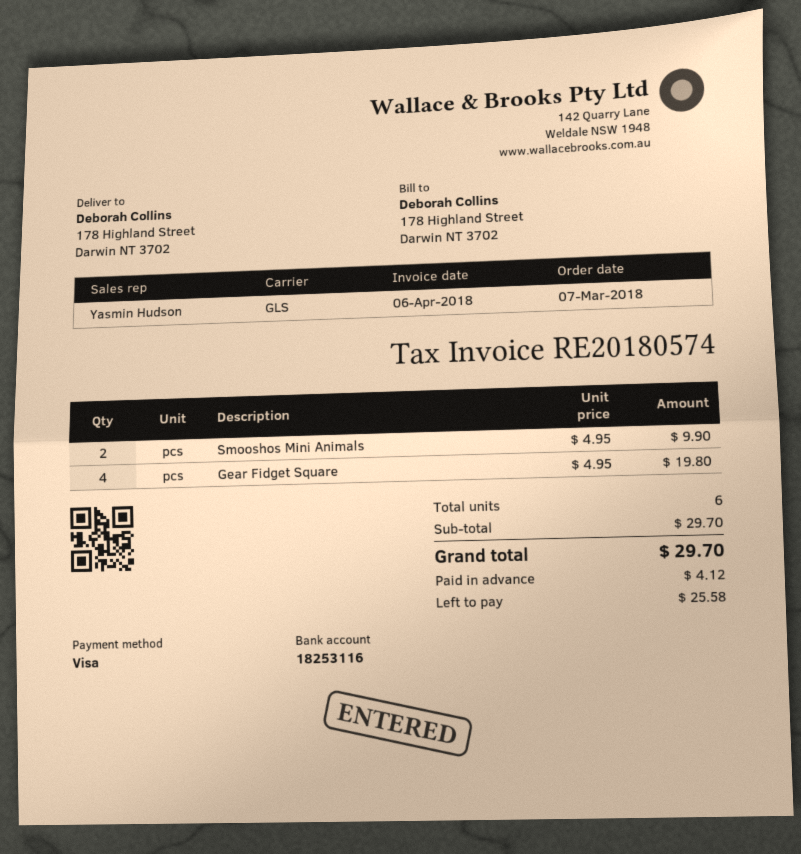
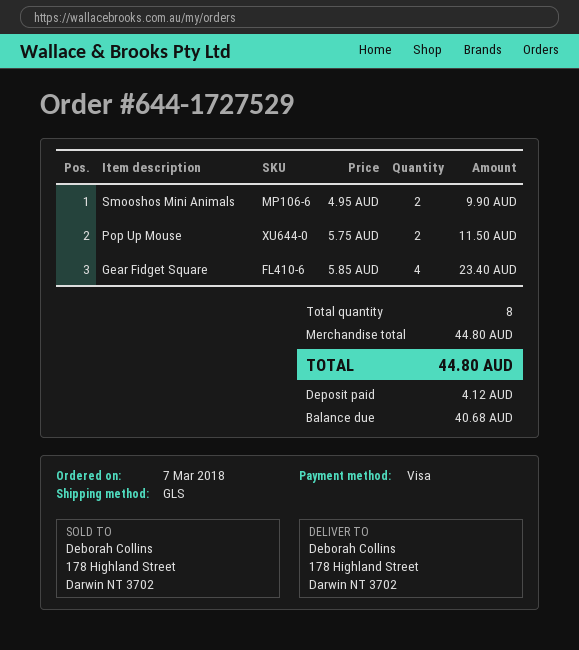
Gear Fidget Square: 4 x 4.95 = 19.80 -> 4 x 5.85 = 23.40
Pop Up Mouse: none -> 2 x 5.75 = 11.50
total quantity: 6 -> 8
subtotal: 29.70 -> 44.80
total: 29.70 -> 44.80
balance: 25.58 -> 40.68

